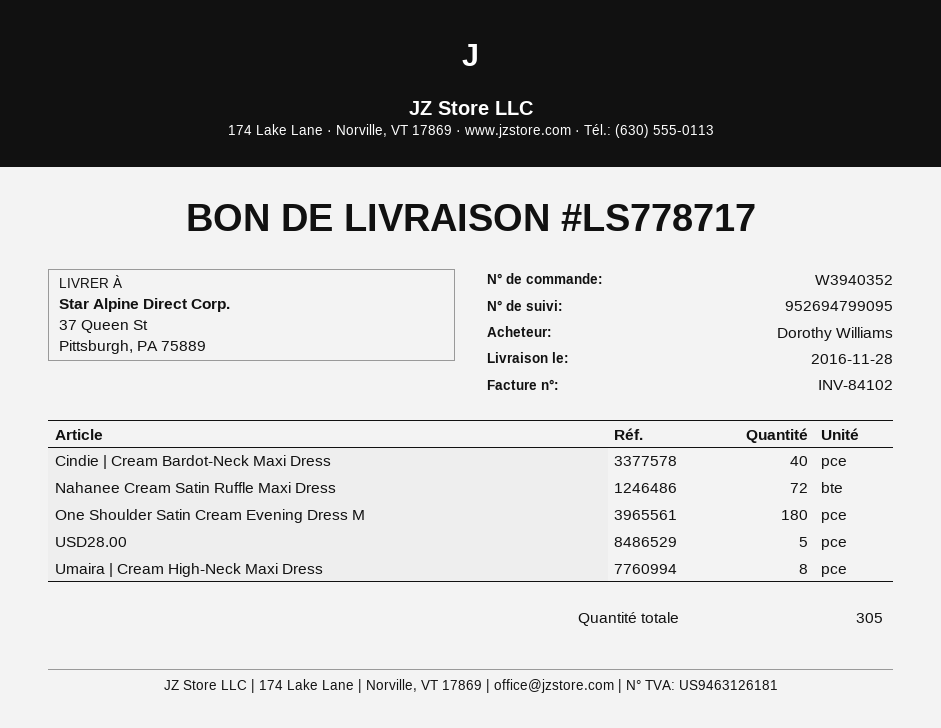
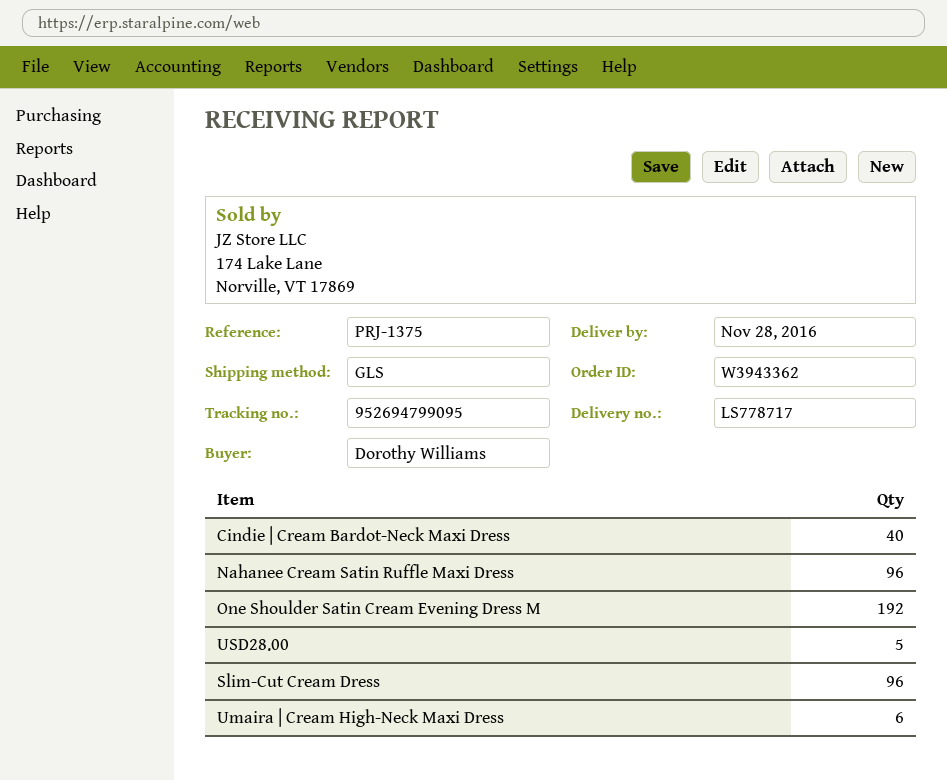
order number: W3940352 -> W3943362
Nahanee Cream Satin Ruffle Maxi Dress: 72 -> 96
One Shoulder Satin Cream Evening Dress M: 180 -> 192
Umaira | Cream High-Neck Maxi Dress: 8 -> 6
Slim-Cut Cream Dress: none -> 96

